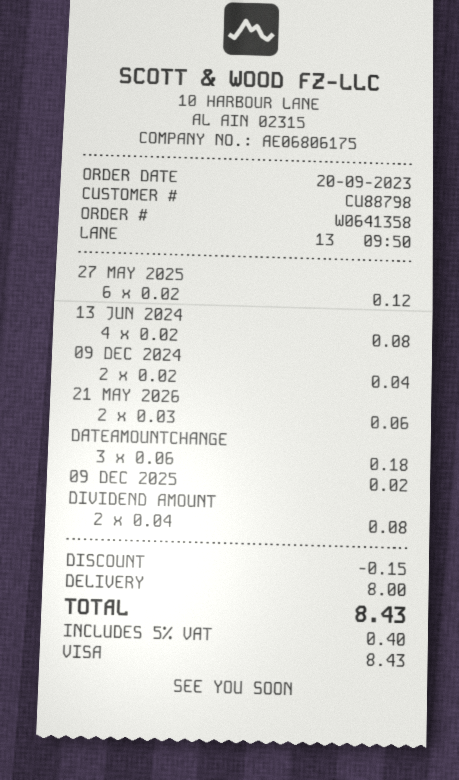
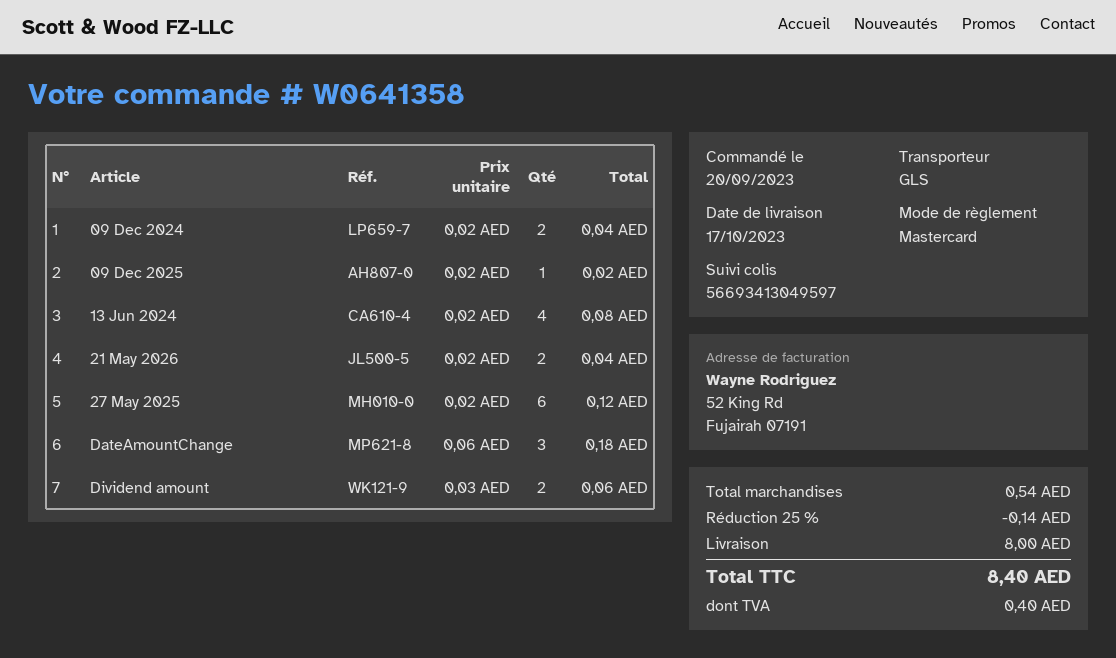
payment method: Visa -> Mastercard
21 MAY 2026: 2 x 0.03 = 0.06 -> 2 x 0.02 = 0.04
DIVIDEND AMOUNT: 2 x 0.04 = 0.08 -> 2 x 0.03 = 0.06
discount: 0.15 -> 0.14
total: 8.43 -> 8.40

